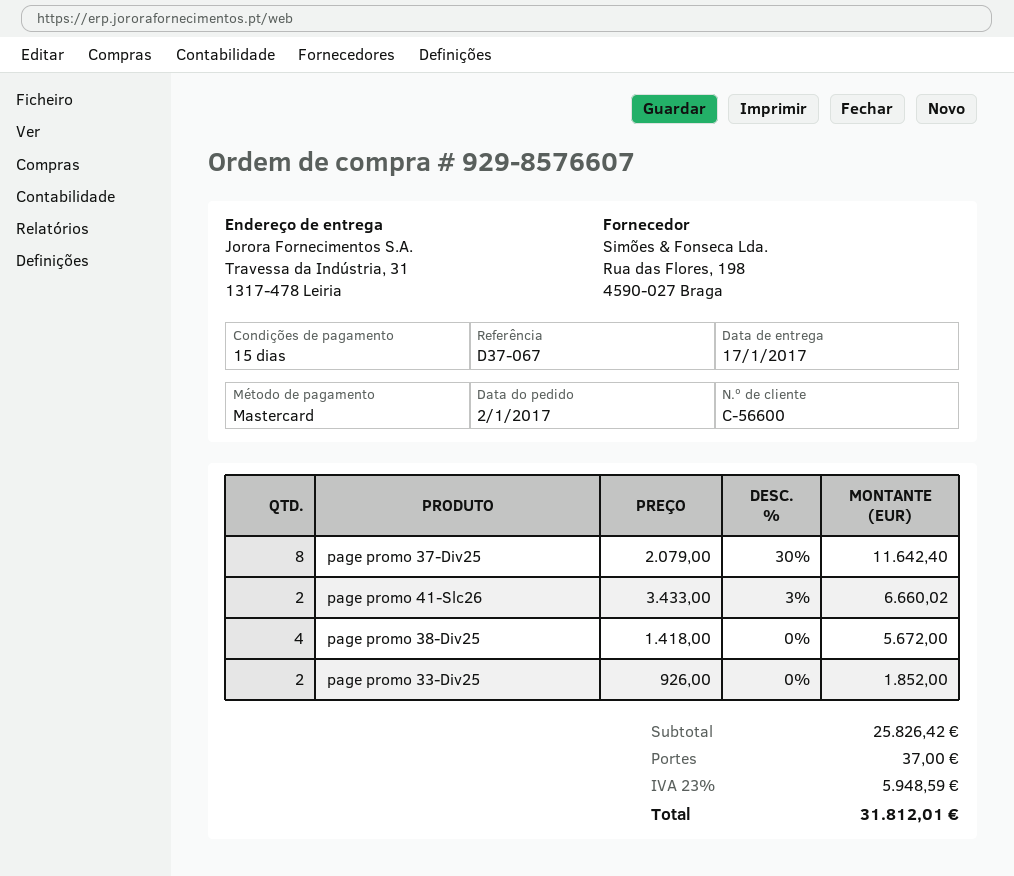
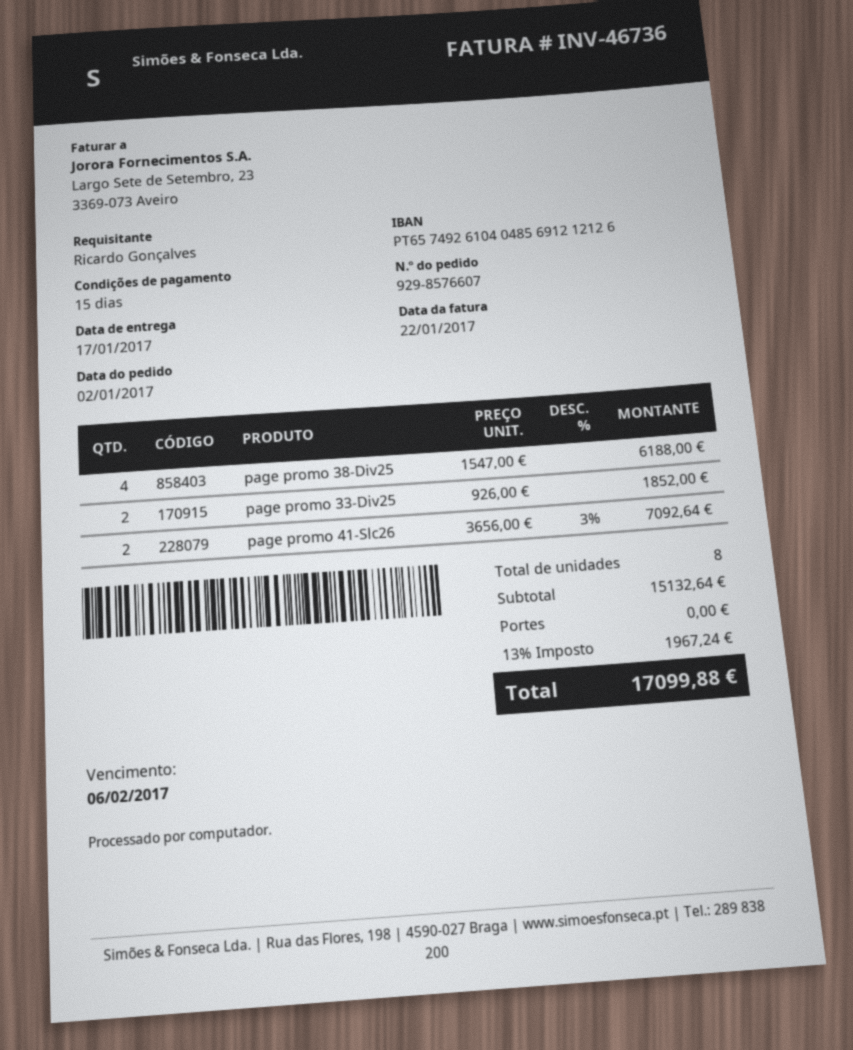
page promo 37-Div25: 8 x 2079.00 - 30% = 11642.40 -> none
page promo 41-Slc26: 2 x 3433.00 - 3% = 6660.02 -> 2 x 3656.00 - 3% = 7092.64
page promo 38-Div25: 4 x 1418.00 = 5672.00 -> 4 x 1547.00 = 6188.00
subtotal: 25826.42 -> 15132.64
shipping: 37.00 -> 0.00
tax: 23% = 5948.59 -> 13% = 1967.24
total: 31812.01 -> 17099.88

